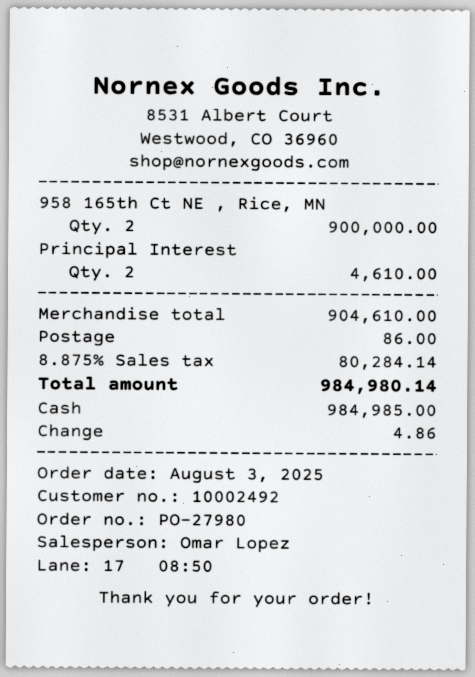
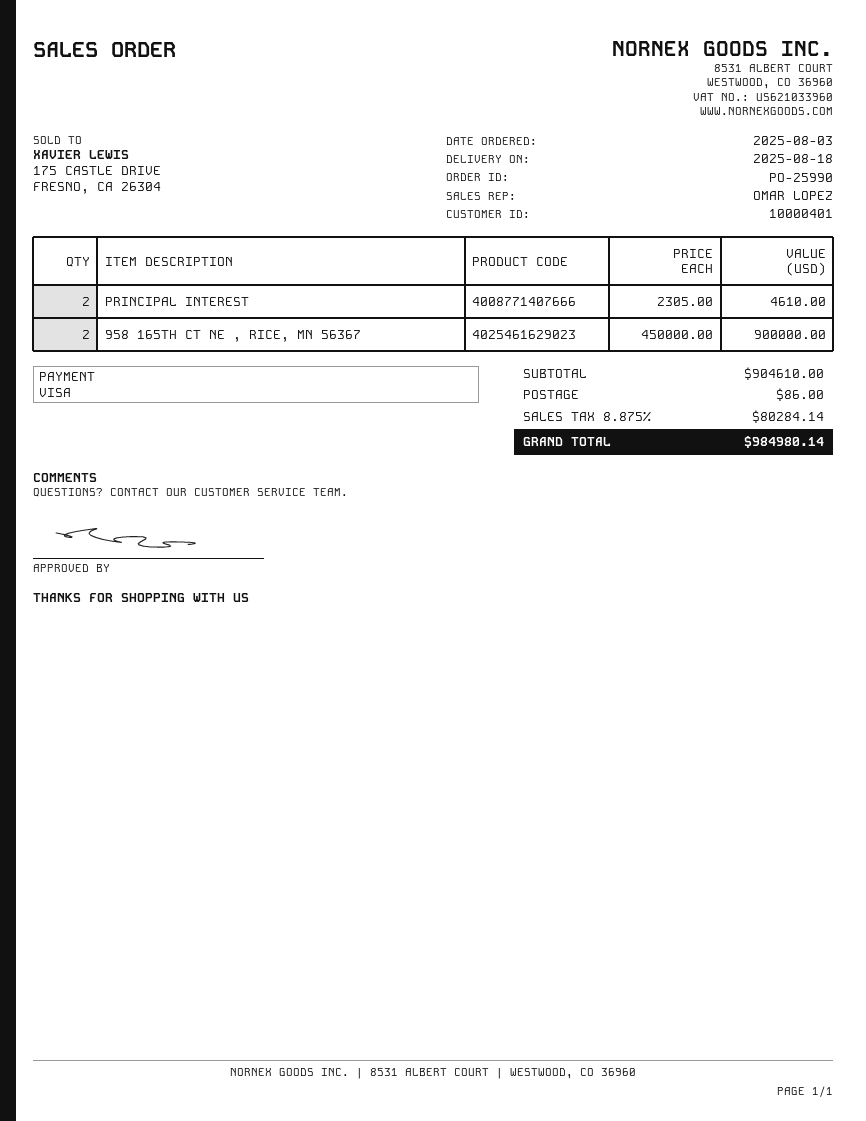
order number: PO-27980 -> PO-25990
customer number: 10002492 -> 10000401
payment method: cash -> Visa

